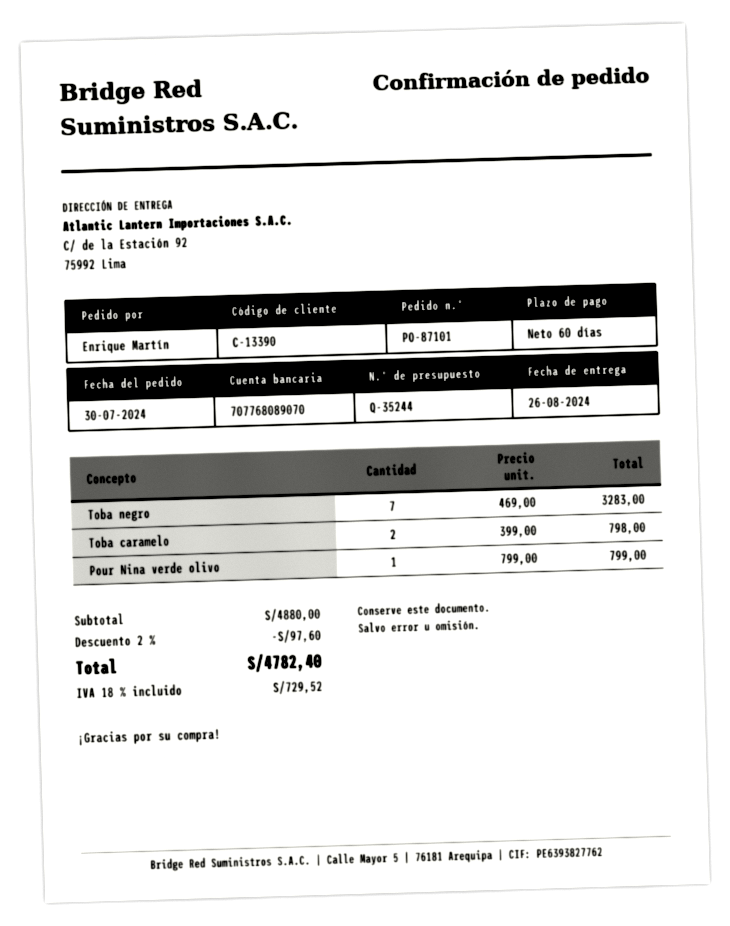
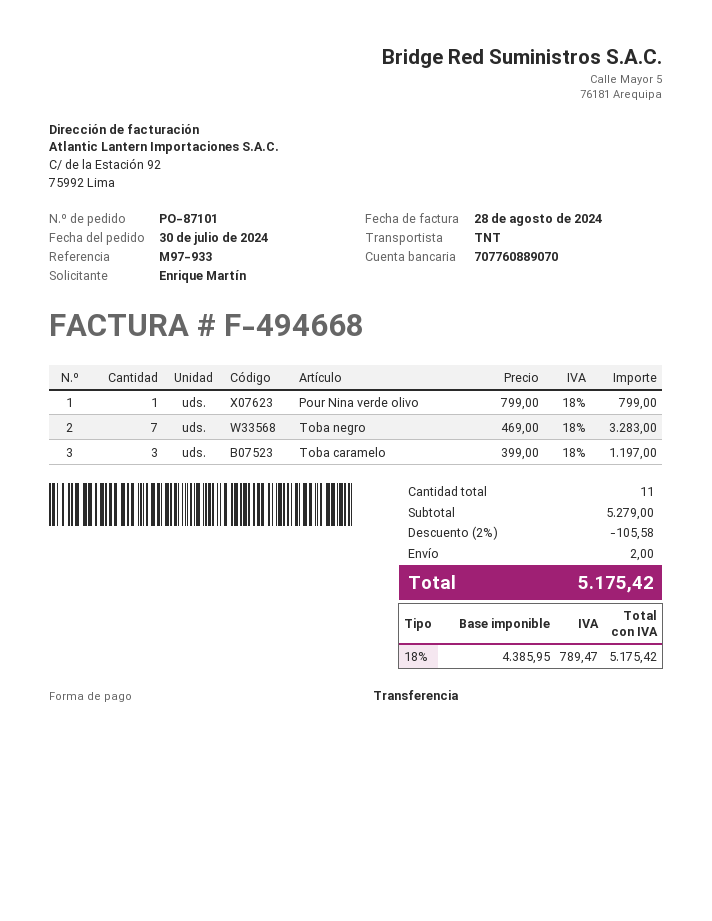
bank account: 707768089070 -> 707760889070
Toba caramelo: 2 x 399.00 = 798.00 -> 3 x 399.00 = 1197.00
subtotal: 4880.00 -> 5279.00
discount: 2% = 97.60 -> 2% = 105.58
shipping: none -> 2.00
tax: 18% = 729.52 -> 18% = 789.47
total: 4782.40 -> 5175.42

